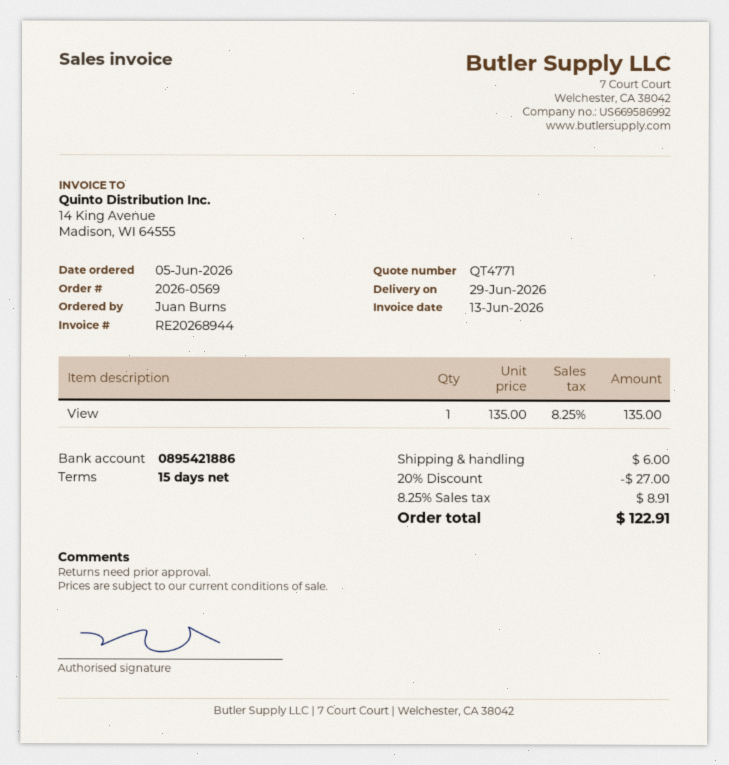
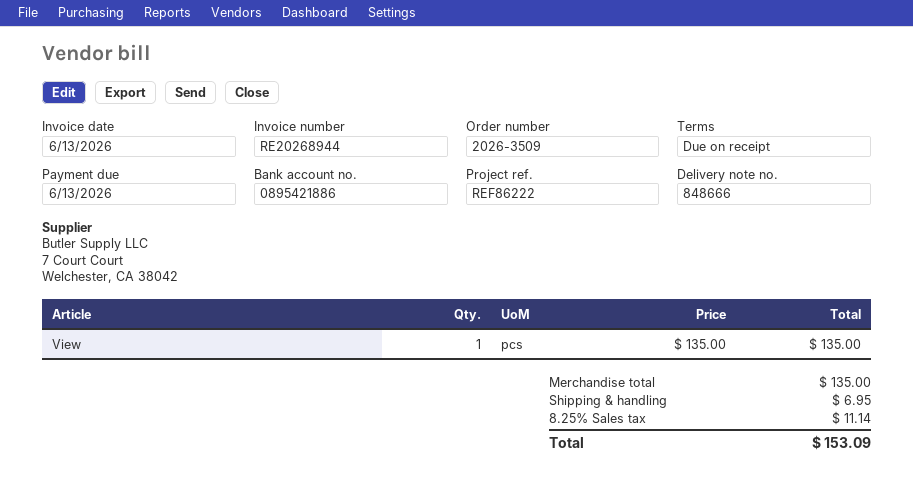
order number: 2026-0569 -> 2026-3509
payment terms: 15 days -> on receipt
discount: 20% = 27.00 -> none
shipping: 6.00 -> 6.95
tax: 8.25% = 8.91 -> 8.25% = 11.14
total: 122.91 -> 153.09

